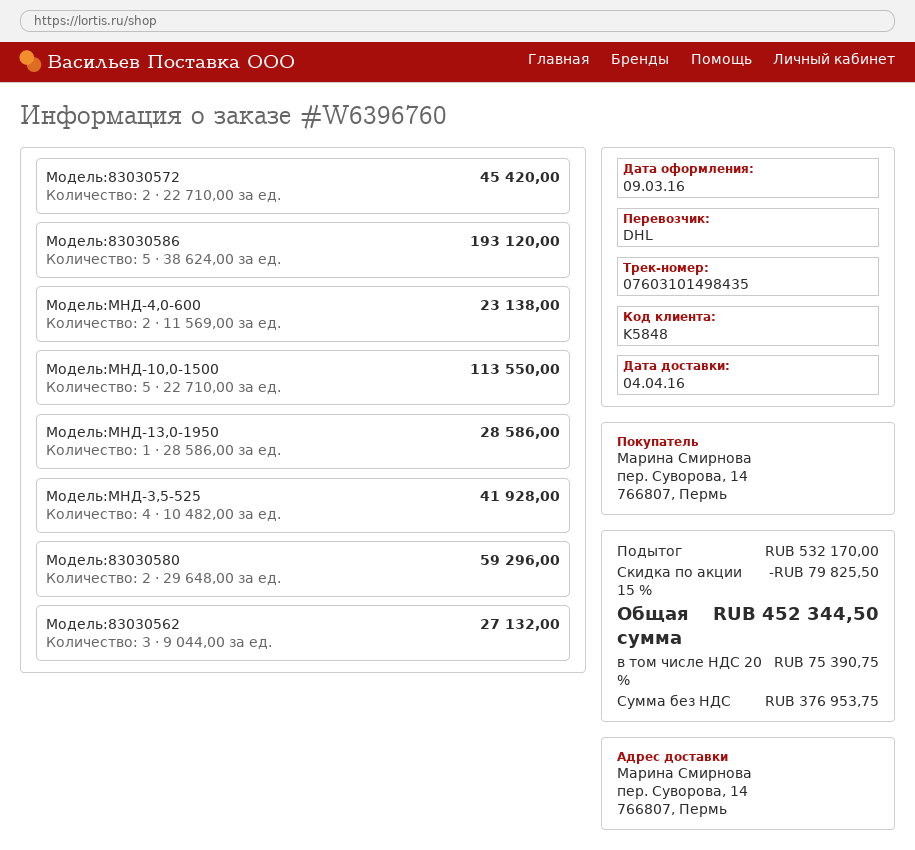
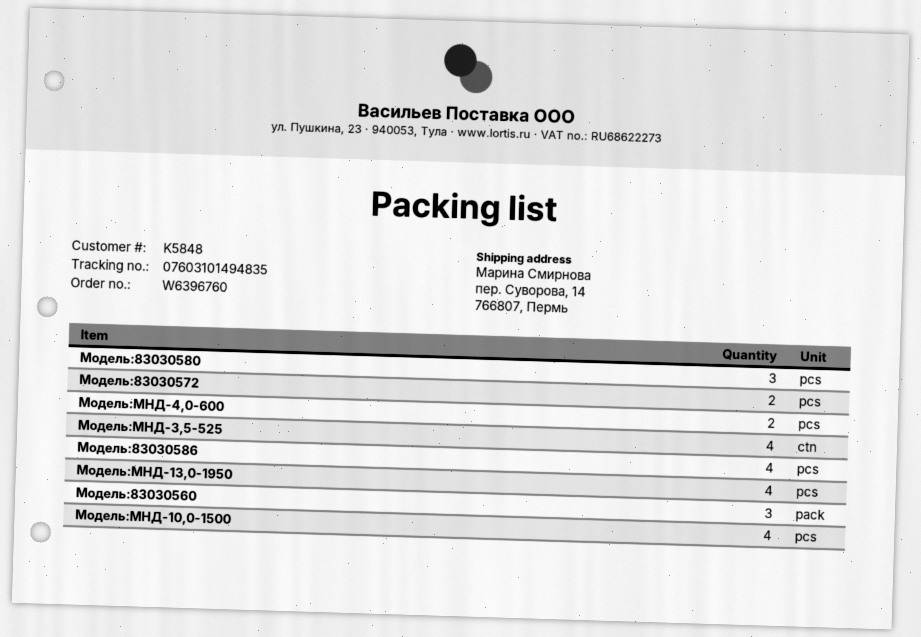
tracking number: 07603101498435 -> 07603101494835
Модель:83030586: 5 -> 4
Модель:МНД-10,0-1500: 5 -> 4
Модель:МНД-13,0-1950: 1 -> 4
Модель:83030580: 2 -> 3
Модель:83030562: 3 -> none
Модель:83030560: none -> 3

